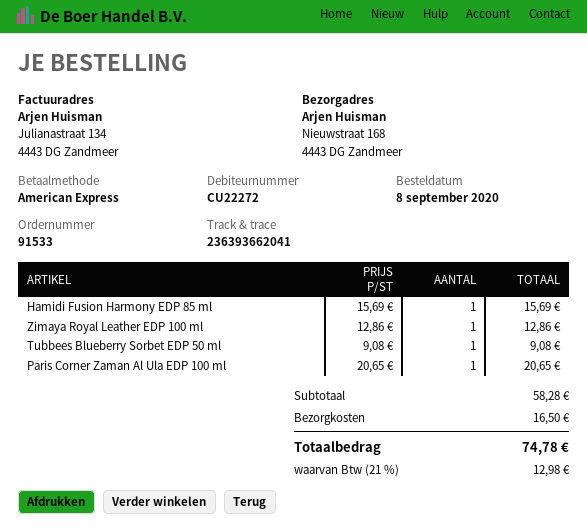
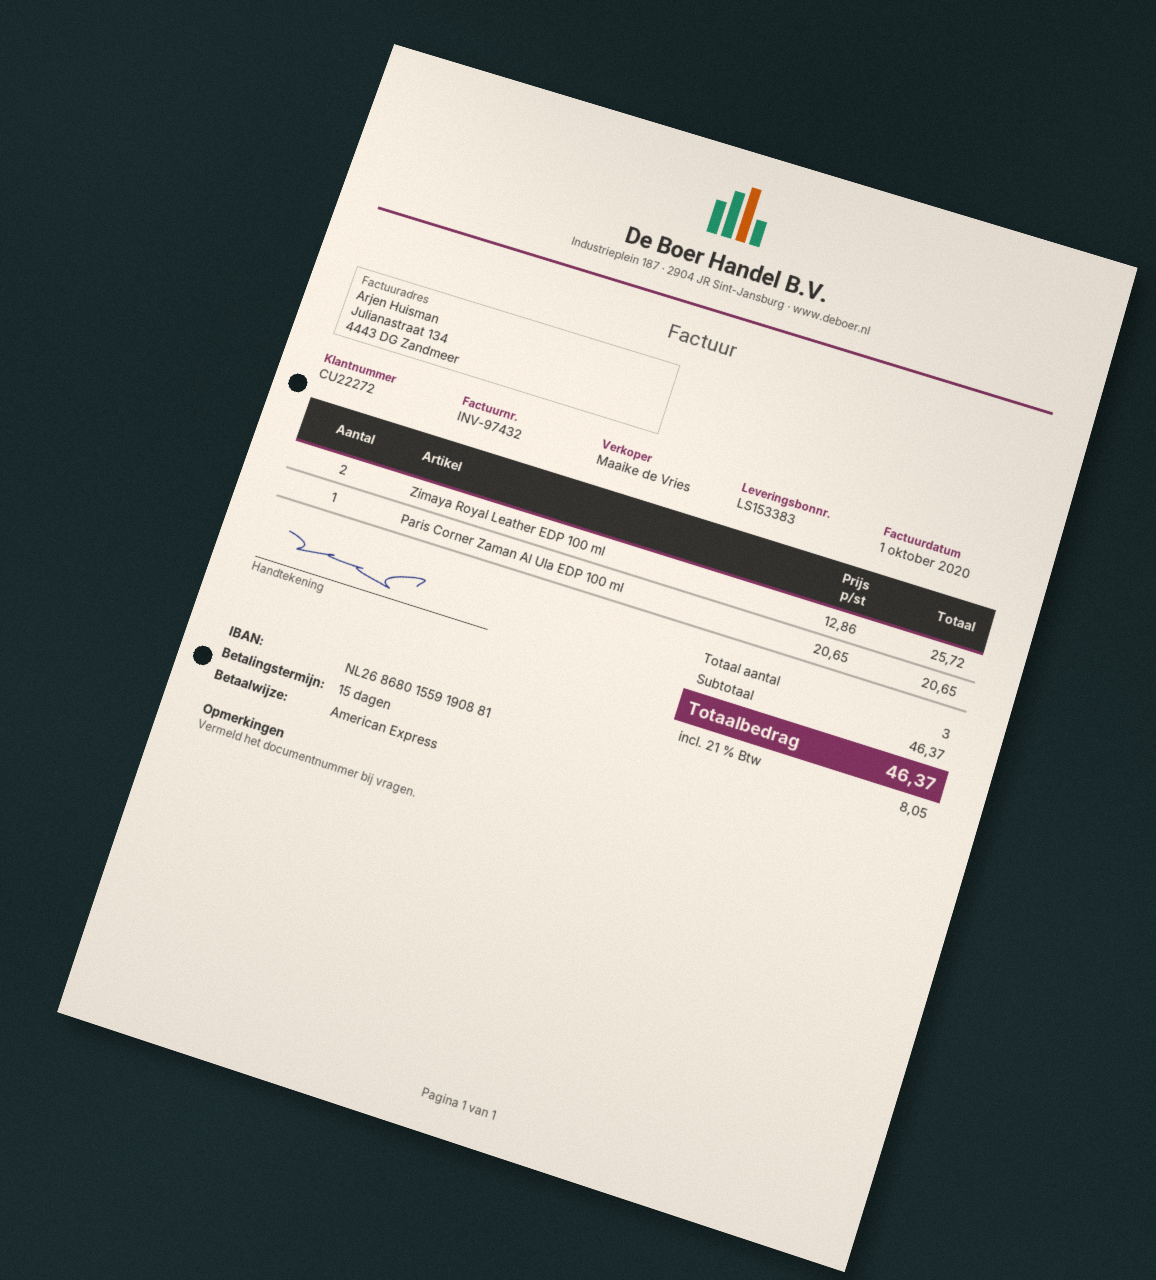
Hamidi Fusion Harmony EDP 85 ml: 1 x 15.69 = 15.69 -> none
Zimaya Royal Leather EDP 100 ml: 1 x 12.86 = 12.86 -> 2 x 12.86 = 25.72
Tubbees Blueberry Sorbet EDP 50 ml: 1 x 9.08 = 9.08 -> none
subtotal: 58.28 -> 46.37
shipping: 16.50 -> none
tax: 21% = 12.98 -> 21% = 8.05
total: 74.78 -> 46.37

